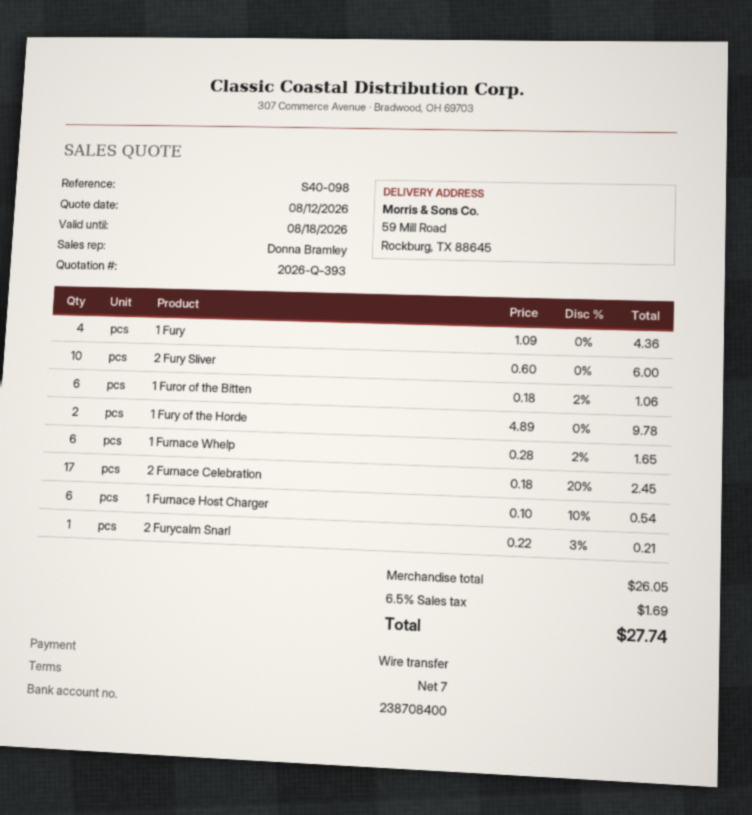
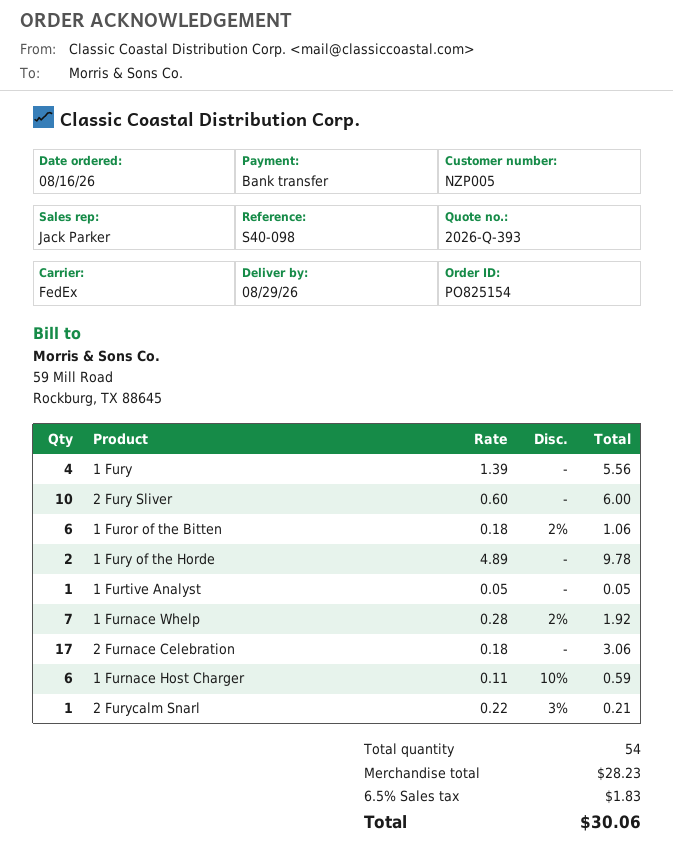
sales rep: Donna Bramley -> Jack Parker
1 Fury: 4 x 1.09 = 4.36 -> 4 x 1.39 = 5.56
1 Furnace Whelp: 6 x 0.28 - 2% = 1.65 -> 7 x 0.28 - 2% = 1.92
2 Furnace Celebration: 17 x 0.18 - 20% = 2.45 -> 17 x 0.18 = 3.06
1 Furnace Host Charger: 6 x 0.10 - 10% = 0.54 -> 6 x 0.11 - 10% = 0.59
1 Furtive Analyst: none -> 1 x 0.05 = 0.05
subtotal: 26.05 -> 28.23
tax: 6.5% = 1.69 -> 6.5% = 1.83
total: 27.74 -> 30.06

